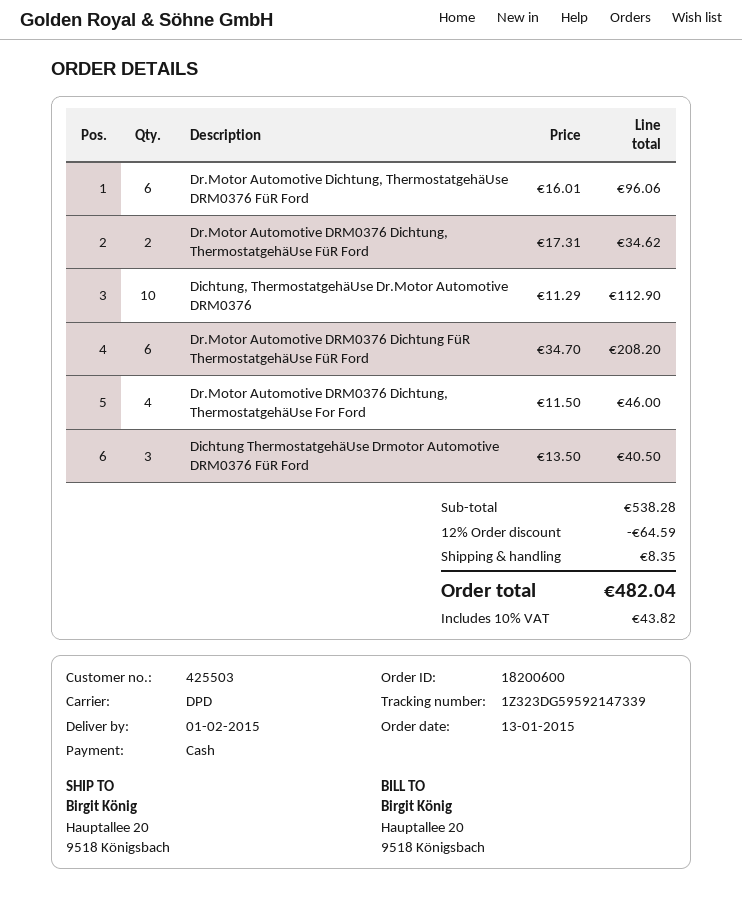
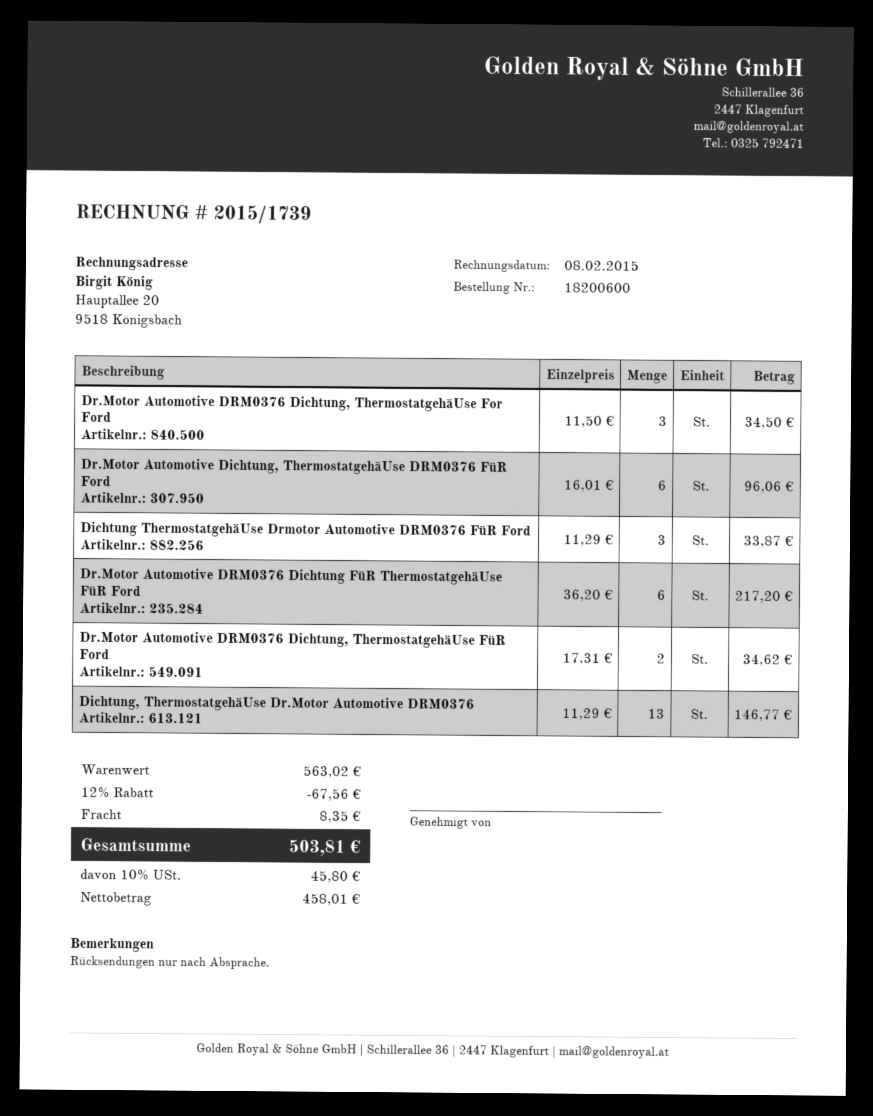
Dichtung, ThermostatgehäUse Dr.Motor Automotive DRM0376: 10 x 11.29 = 112.90 -> 13 x 11.29 = 146.77
Dr.Motor Automotive DRM0376 Dichtung FüR ThermostatgehäUse FüR Ford: 6 x 34.70 = 208.20 -> 6 x 36.20 = 217.20
Dr.Motor Automotive DRM0376 Dichtung, ThermostatgehäUse For Ford: 4 x 11.50 = 46.00 -> 3 x 11.50 = 34.50
Dichtung ThermostatgehäUse Drmotor Automotive DRM0376 FüR Ford: 3 x 13.50 = 40.50 -> 3 x 11.29 = 33.87
subtotal: 538.28 -> 563.02
discount: 12% = 64.59 -> 12% = 67.56
tax: 10% = 43.82 -> 10% = 45.80
total: 482.04 -> 503.81

